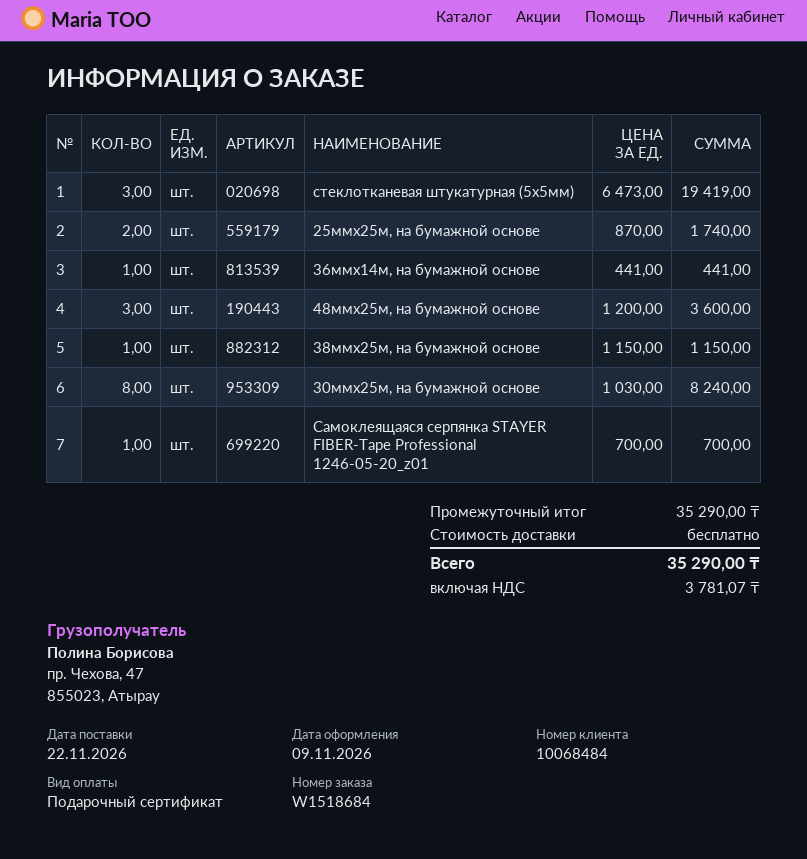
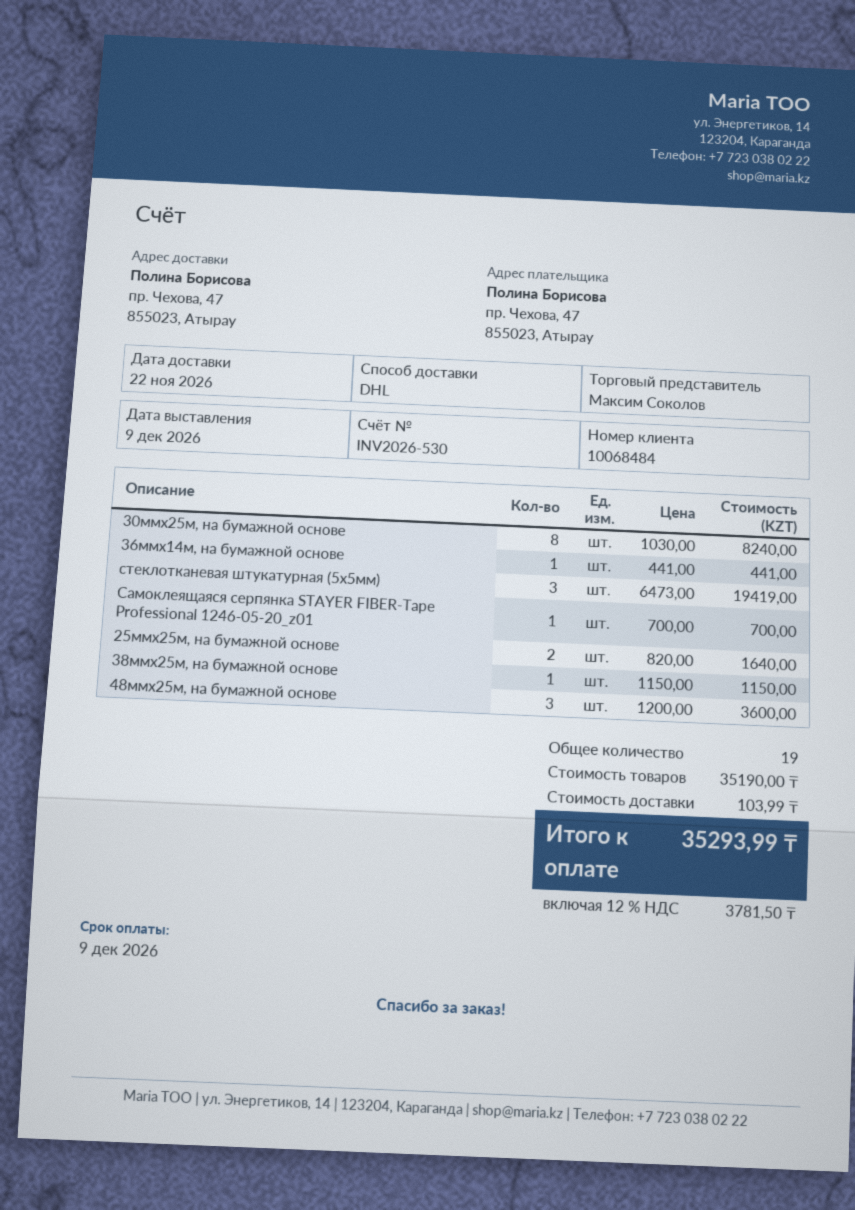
25ммх25м, на бумажной основе: 2 x 870.00 = 1740.00 -> 2 x 820.00 = 1640.00
subtotal: 35290.00 -> 35190.00
shipping: 0.00 -> 103.99
tax: 3781.07 -> 3781.50
total: 35290.00 -> 35293.99

